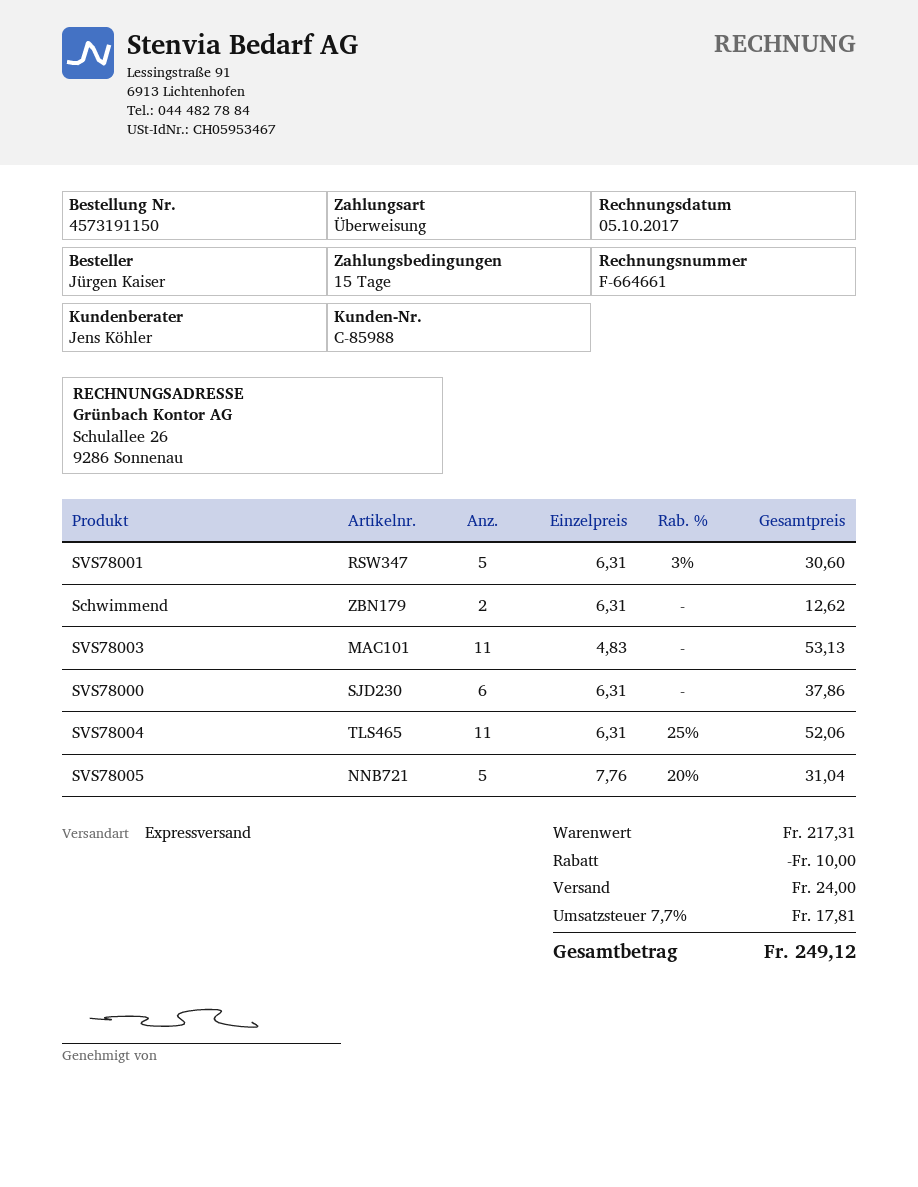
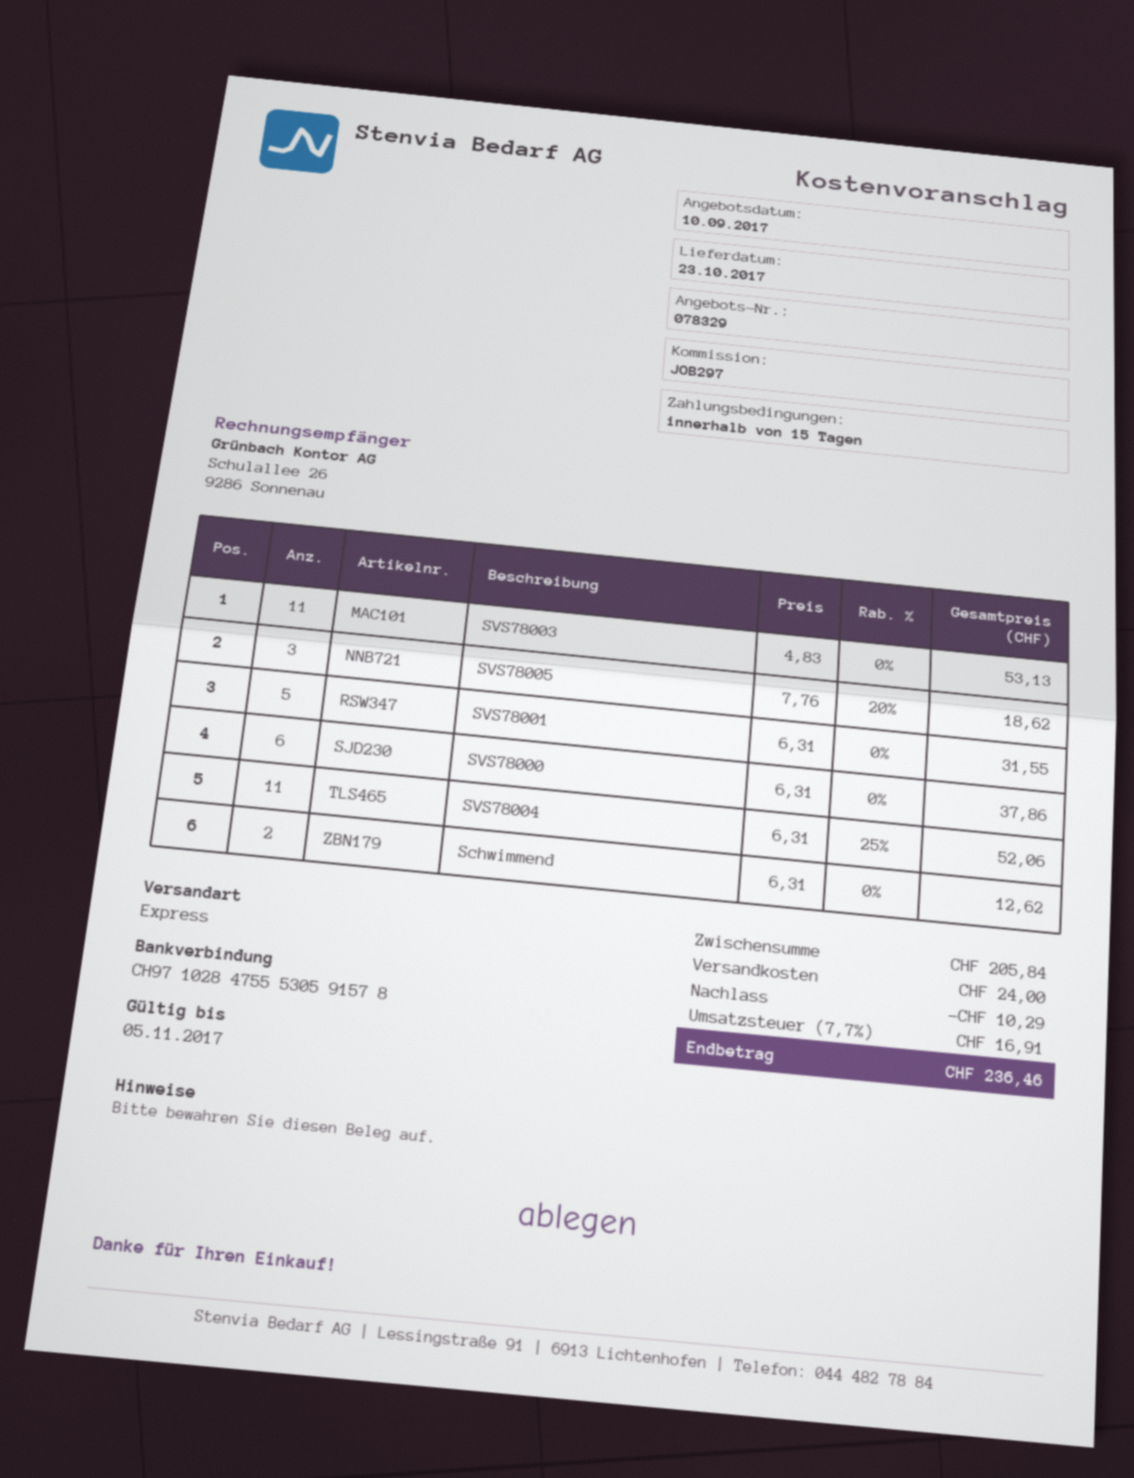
SVS78001: 5 x 6.31 - 3% = 30.60 -> 5 x 6.31 = 31.55
SVS78005: 5 x 7.76 - 20% = 31.04 -> 3 x 7.76 - 20% = 18.62
subtotal: 217.31 -> 205.84
discount: 10.00 -> 10.29
tax: 7.7% = 17.81 -> 7.7% = 16.91
total: 249.12 -> 236.46

